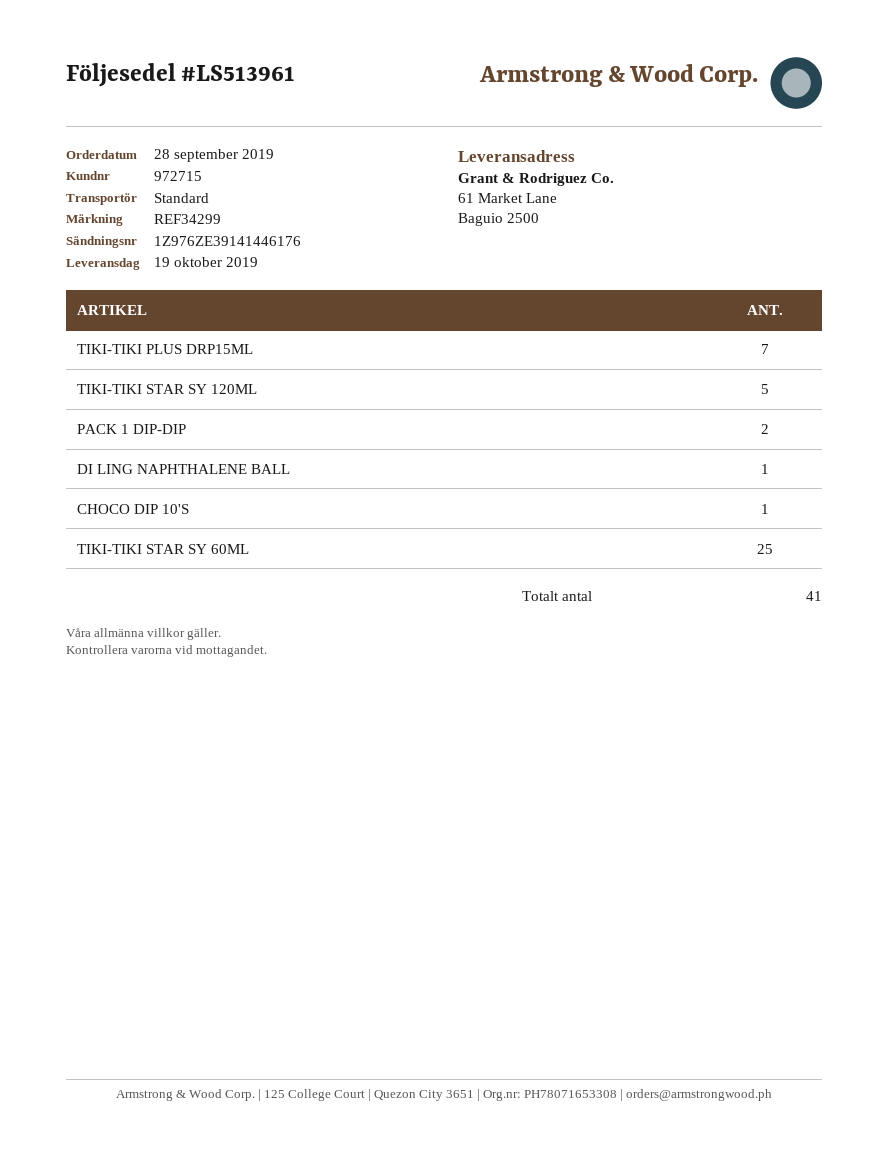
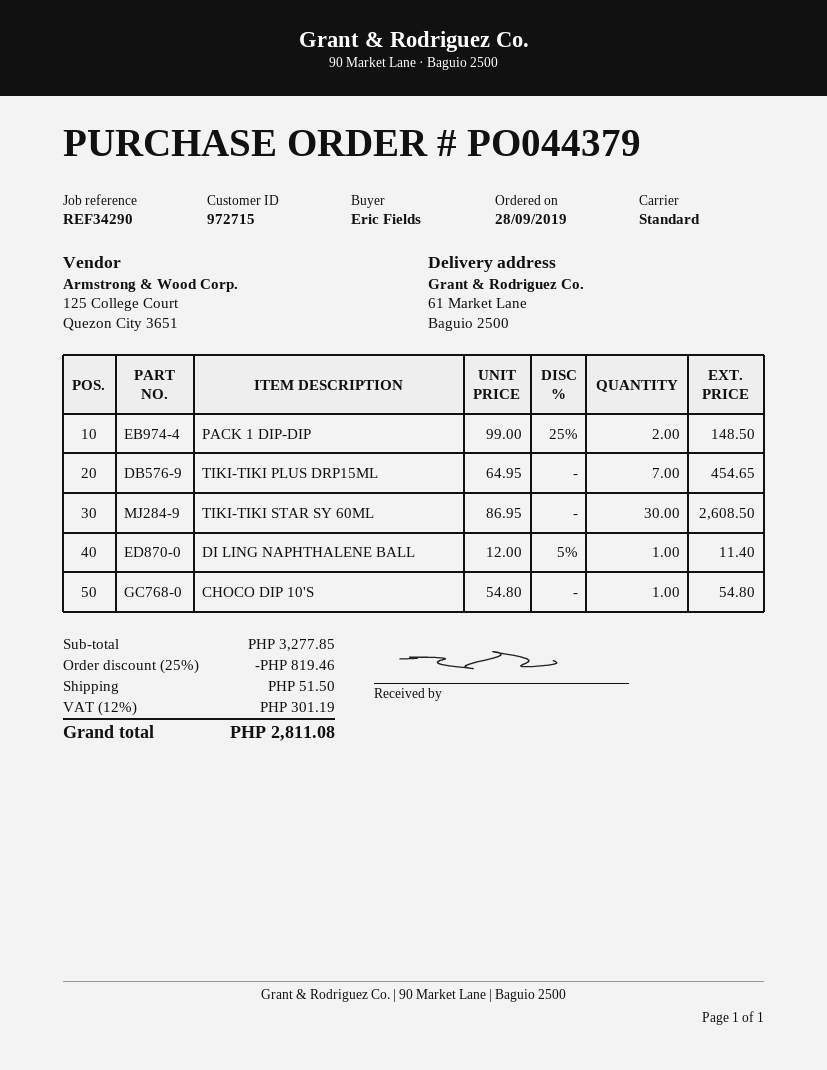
reference: REF34299 -> REF34290
TIKI-TIKI STAR SY 120ML: 5 -> none
TIKI-TIKI STAR SY 60ML: 25 -> 30

